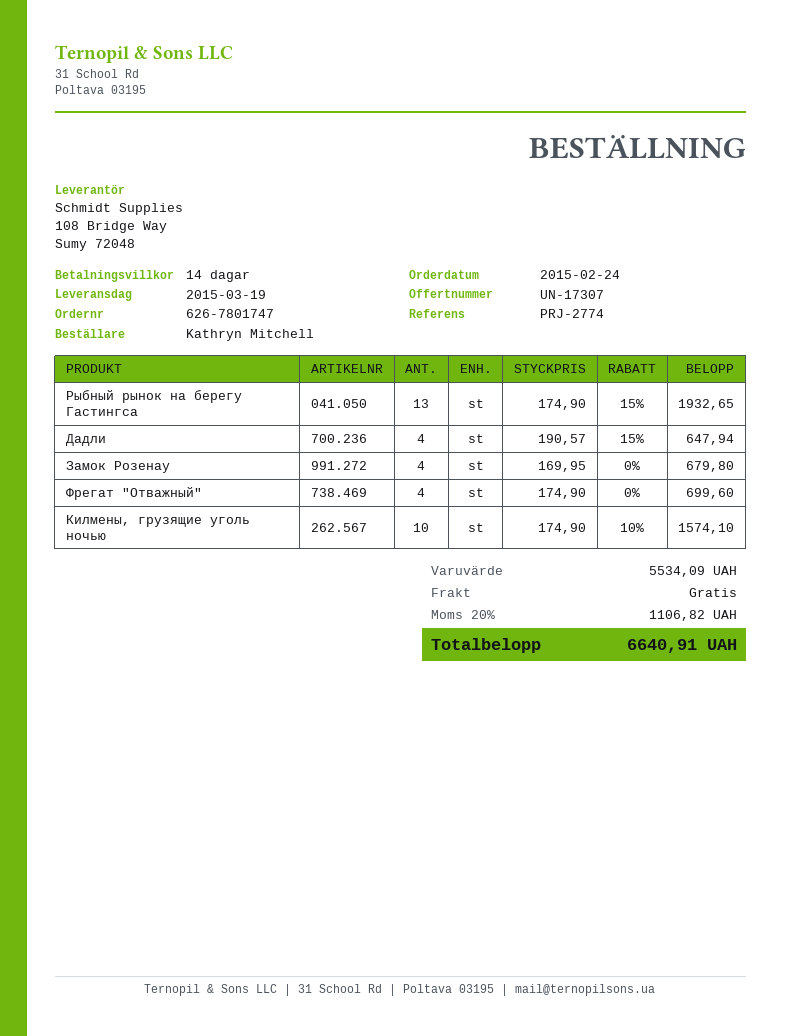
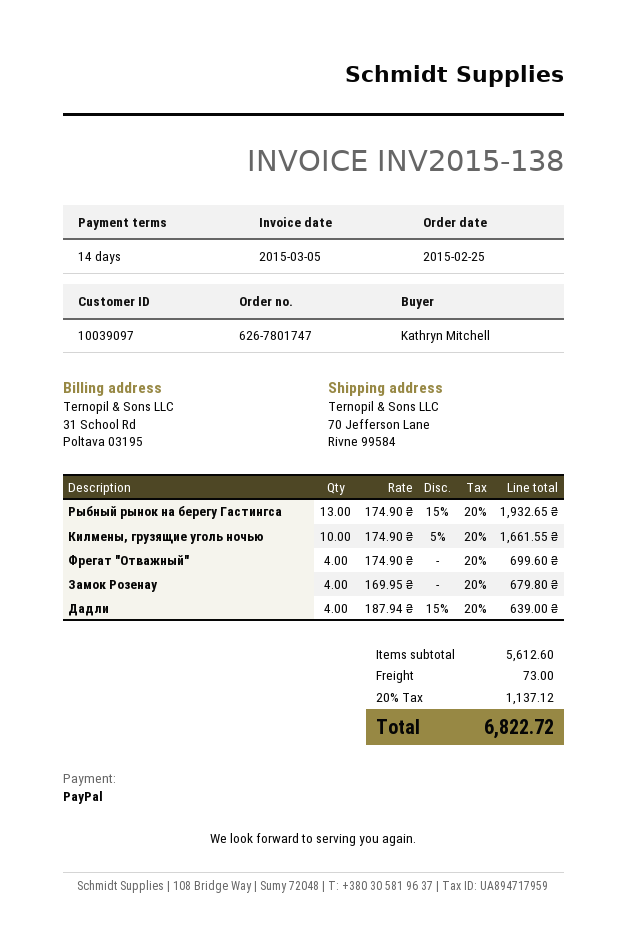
order date: 2015-02-24 -> 2015-02-25
Дадли: 4 x 190.57 - 15% = 647.94 -> 4 x 187.94 - 15% = 639.00
Килмены, грузящие уголь ночью: 10 x 174.90 - 10% = 1574.10 -> 10 x 174.90 - 5% = 1661.55
subtotal: 5534.09 -> 5612.60
shipping: 0.00 -> 73.00
tax: 20% = 1106.82 -> 20% = 1137.12
total: 6640.91 -> 6822.72

